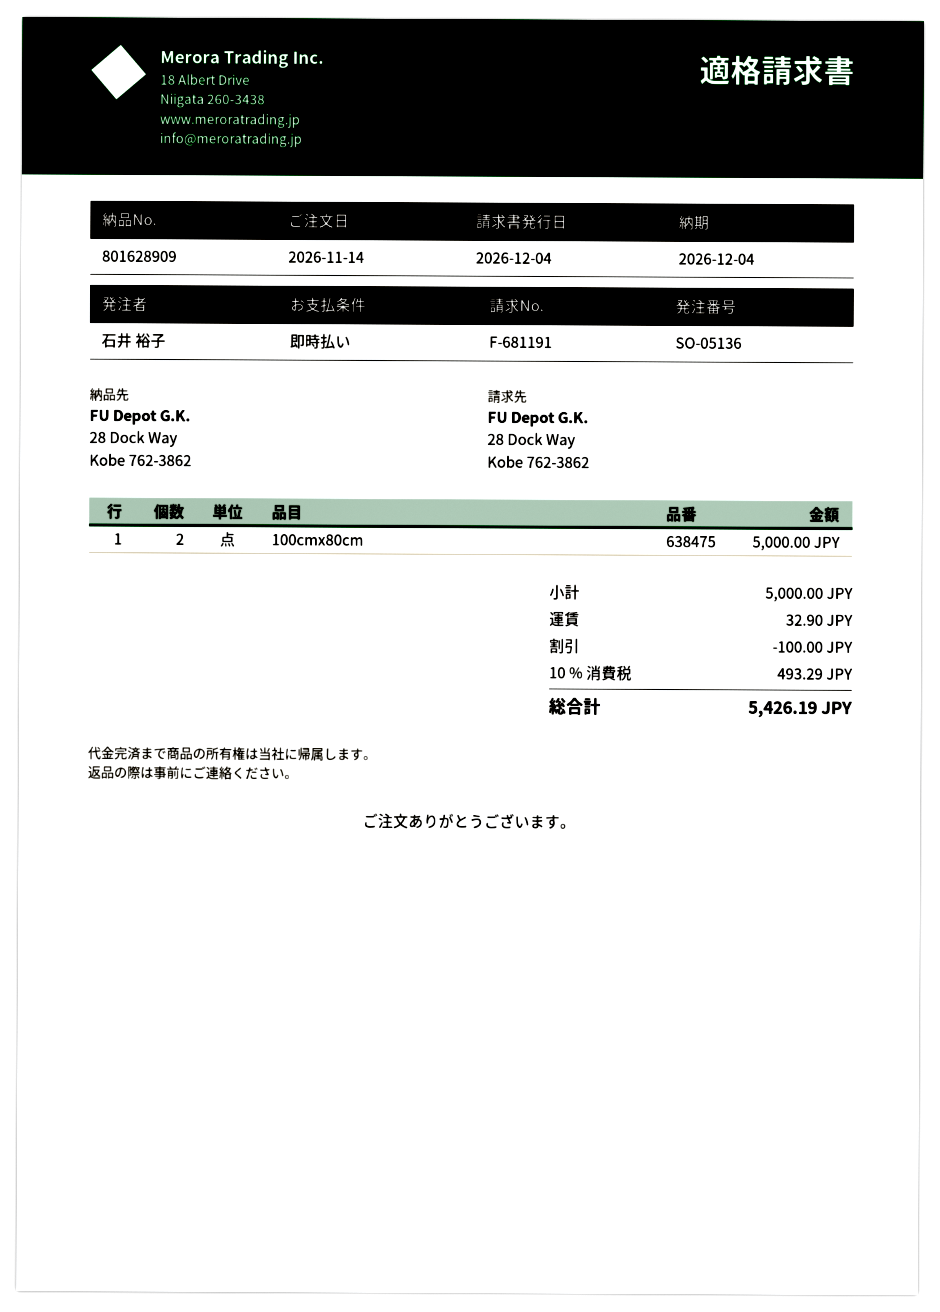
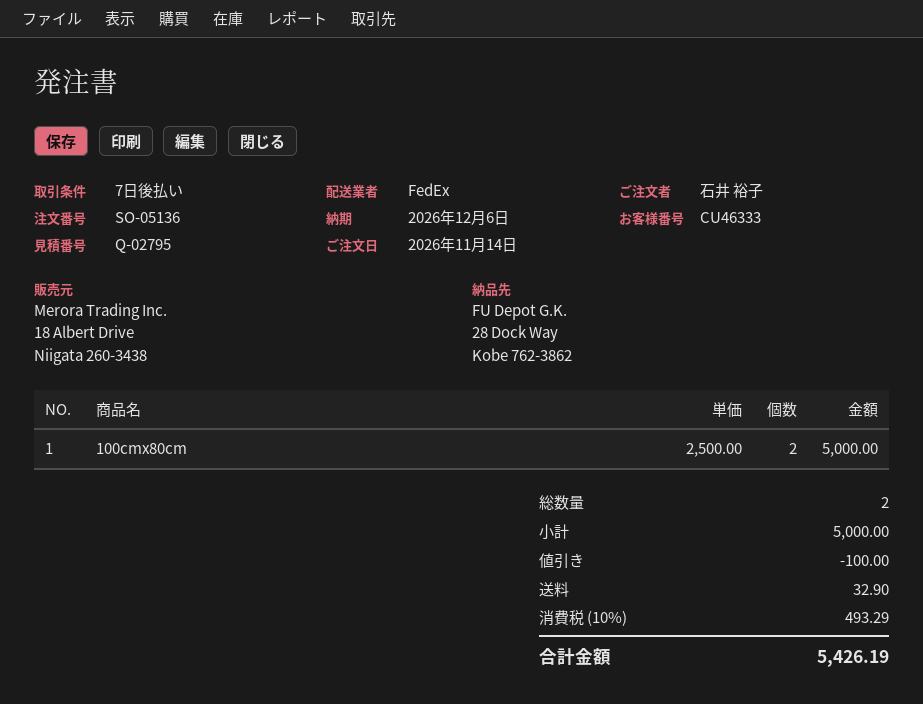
delivery date: 2026-12-04 -> 2026-12-06
payment terms: on receipt -> 7 days

